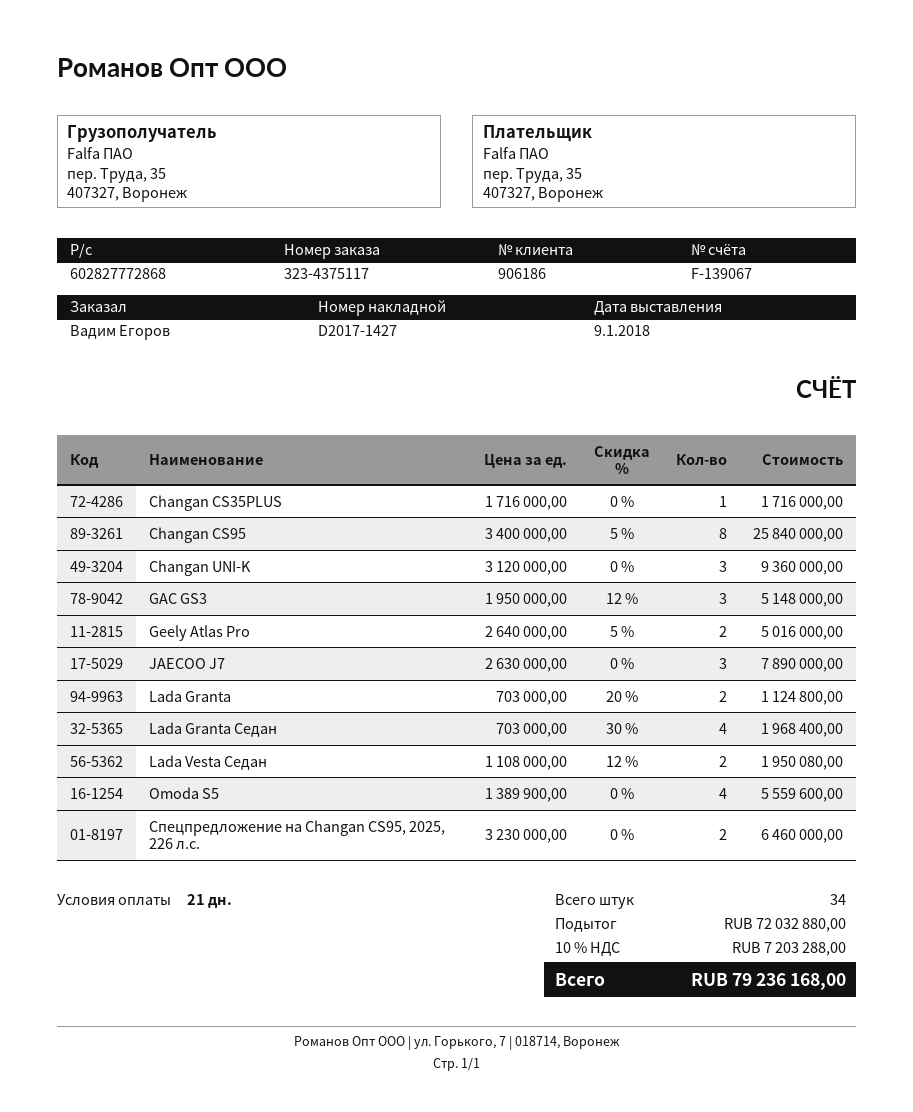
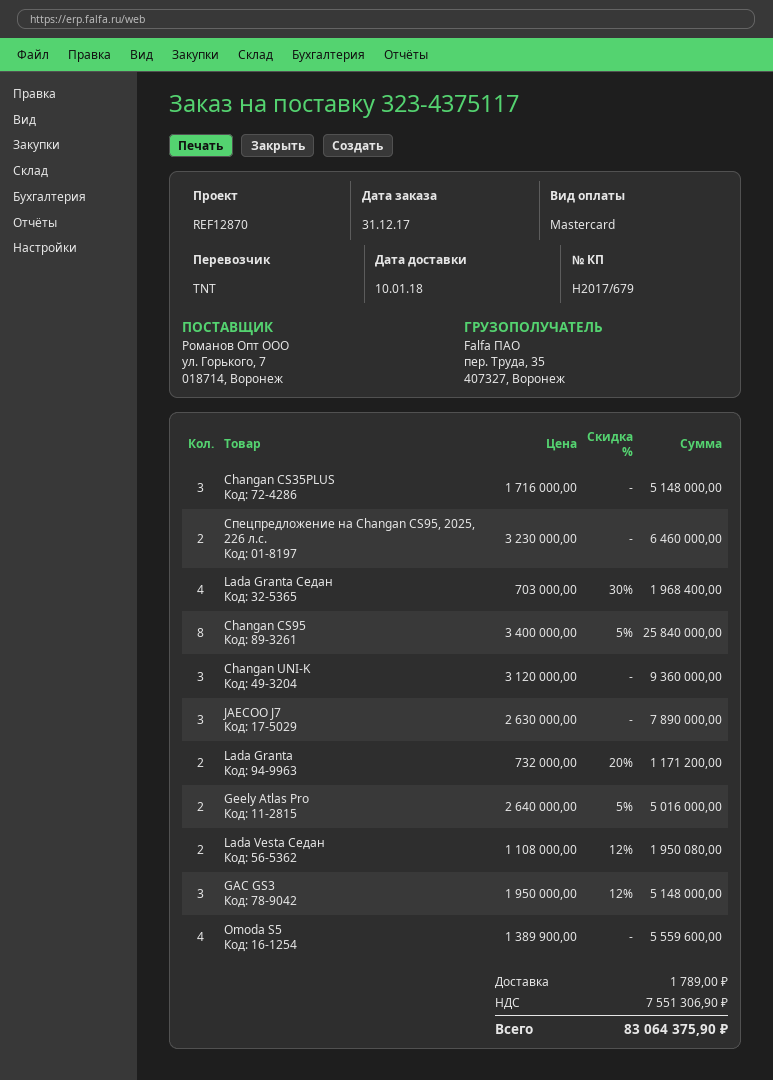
Changan CS35PLUS: 1 x 1716000.00 = 1716000.00 -> 3 x 1716000.00 = 5148000.00
Lada Granta: 2 x 703000.00 - 20% = 1124800.00 -> 2 x 732000.00 - 20% = 1171200.00
shipping: none -> 1789.00
tax: 7203288.00 -> 7551306.90
total: 79236168.00 -> 83064375.90

